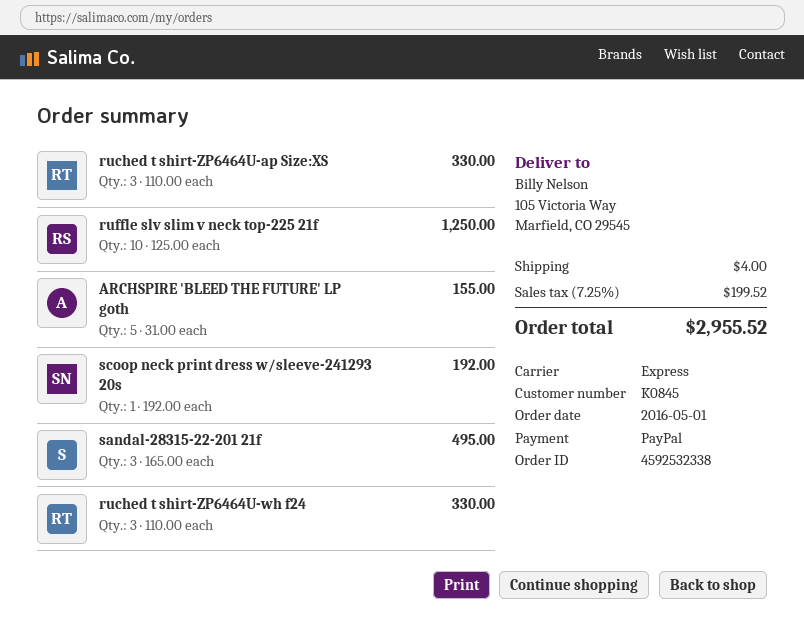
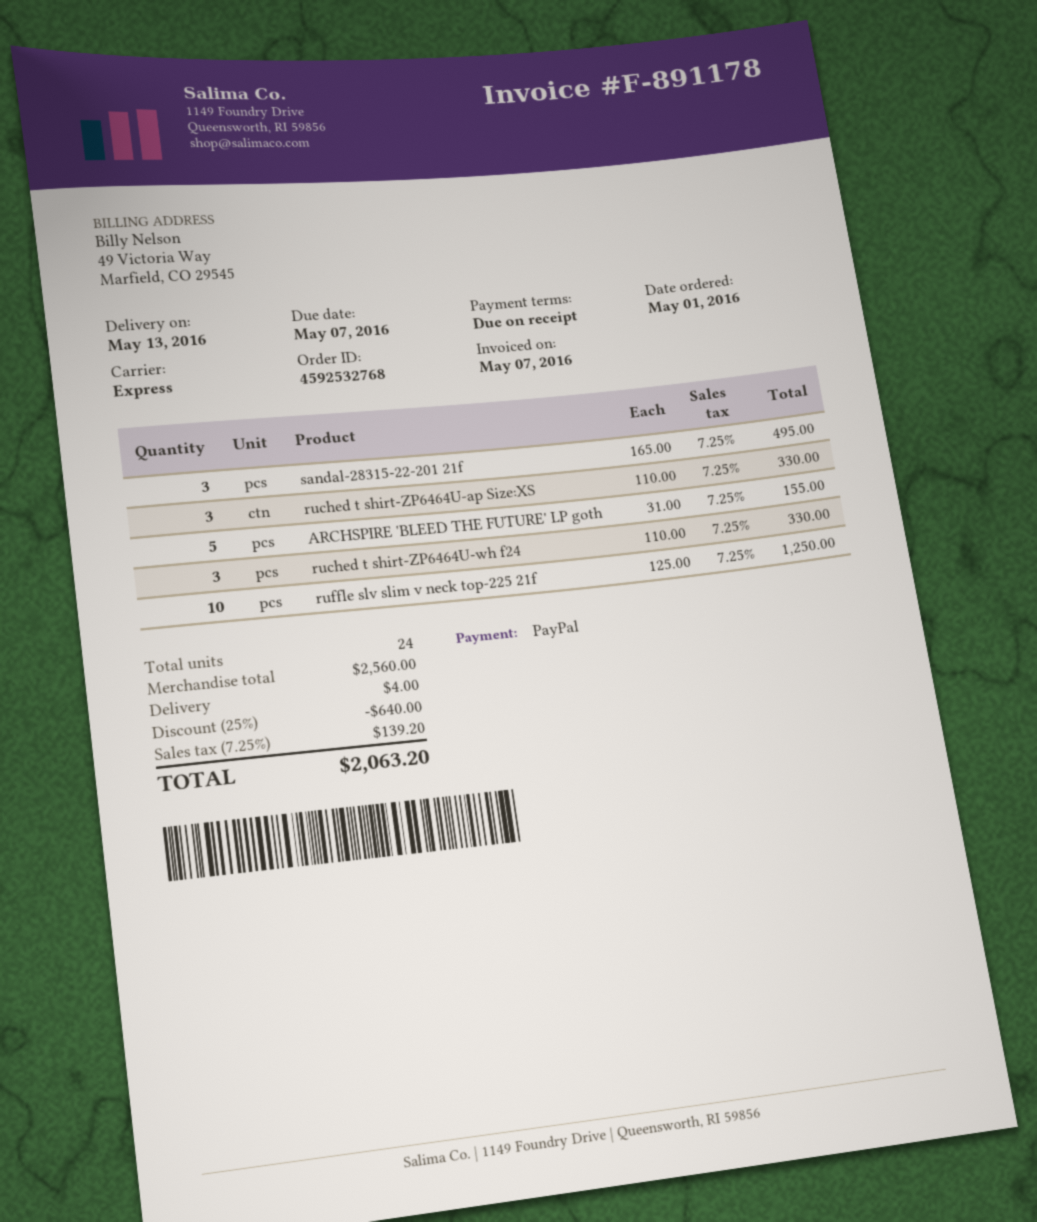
order number: 4592532338 -> 4592532768
scoop neck print dress w/sleeve-241293 20s: 1 x 192.00 = 192.00 -> none
discount: none -> 25% = 640.00
tax: 7.25% = 199.52 -> 7.25% = 139.20
total: 2955.52 -> 2063.20

